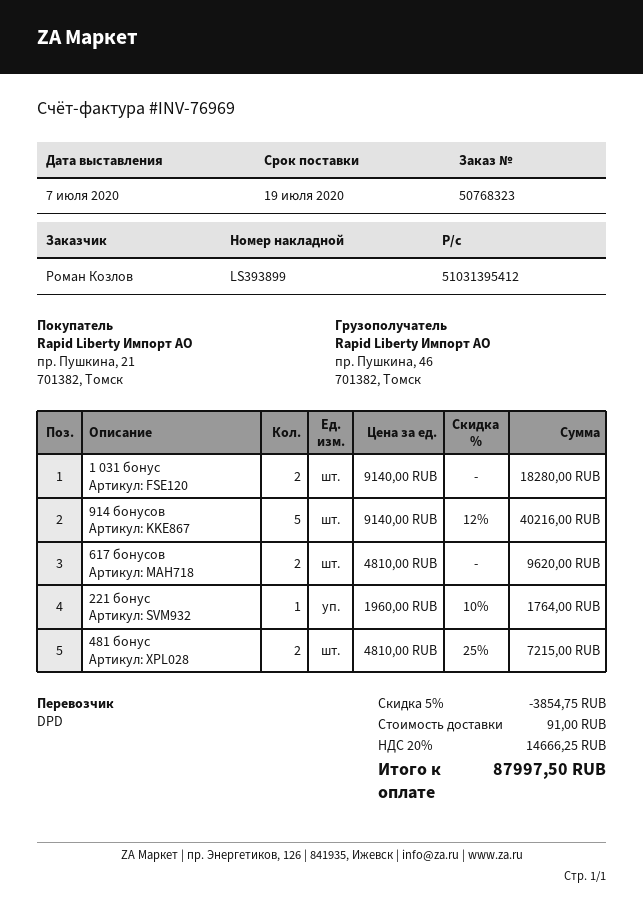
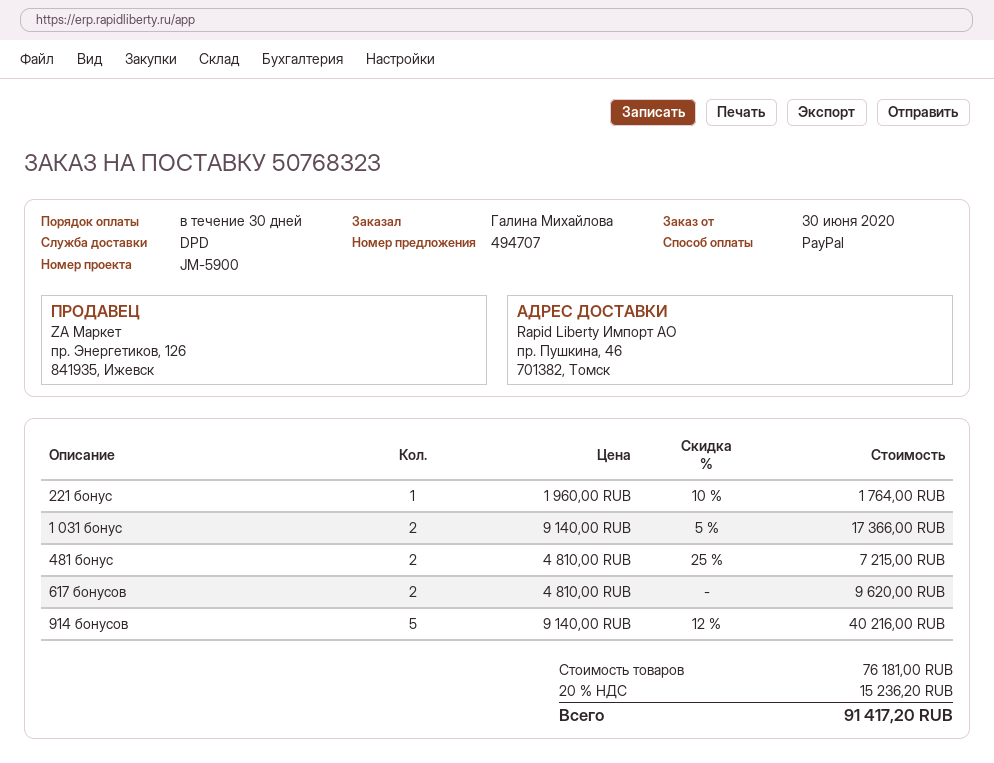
ordered by: Роман Козлов -> Галина Михайлова
1 031 бонус: 2 x 9140.00 = 18280.00 -> 2 x 9140.00 - 5% = 17366.00
discount: 5% = 3854.75 -> none
shipping: 91.00 -> none
tax: 20% = 14666.25 -> 20% = 15236.20
total: 87997.50 -> 91417.20

